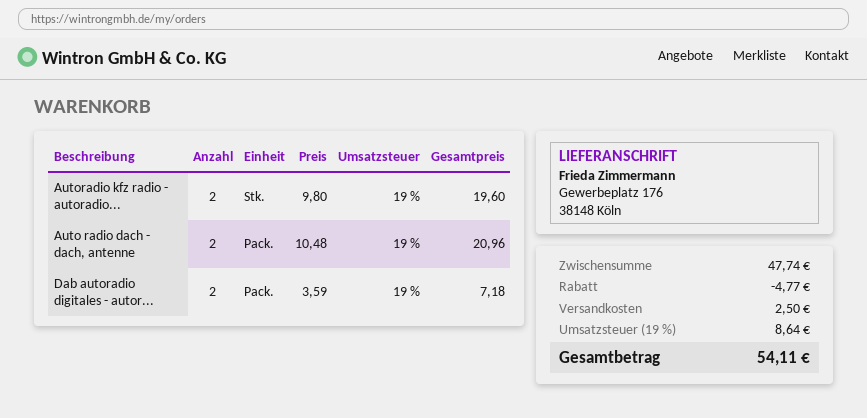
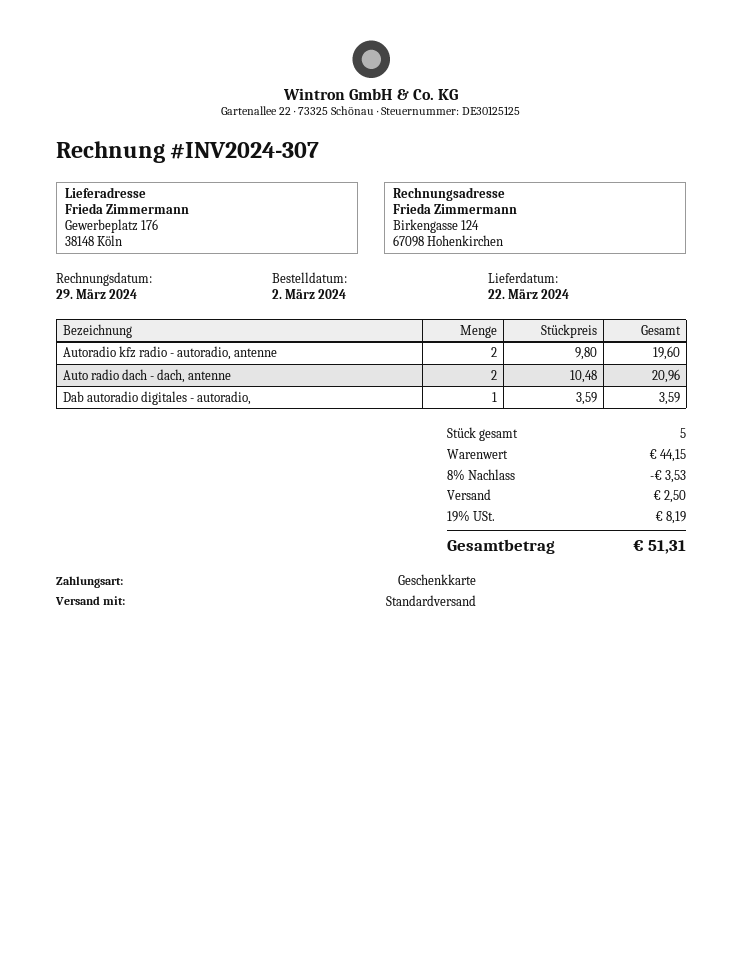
Dab autoradio digitales - autor...: 2 x 3.59 = 7.18 -> 1 x 3.59 = 3.59
subtotal: 47.74 -> 44.15
discount: 4.77 -> 3.53
tax: 19% = 8.64 -> 19% = 8.19
total: 54.11 -> 51.31

